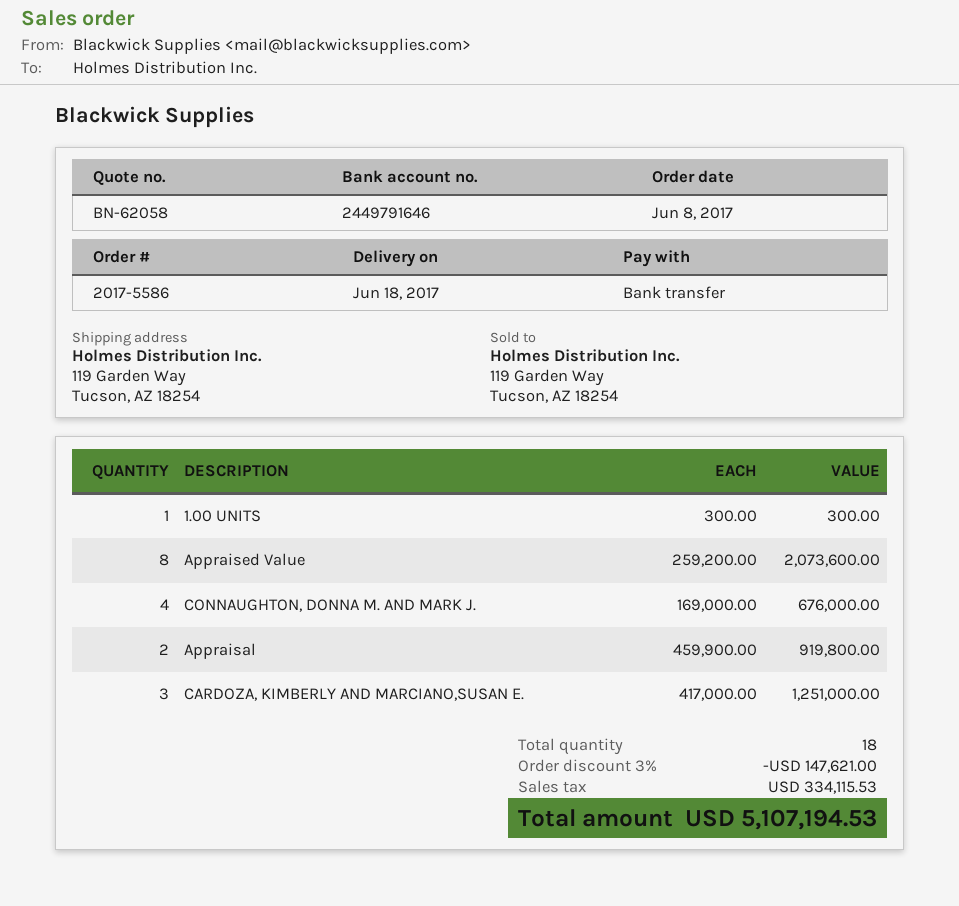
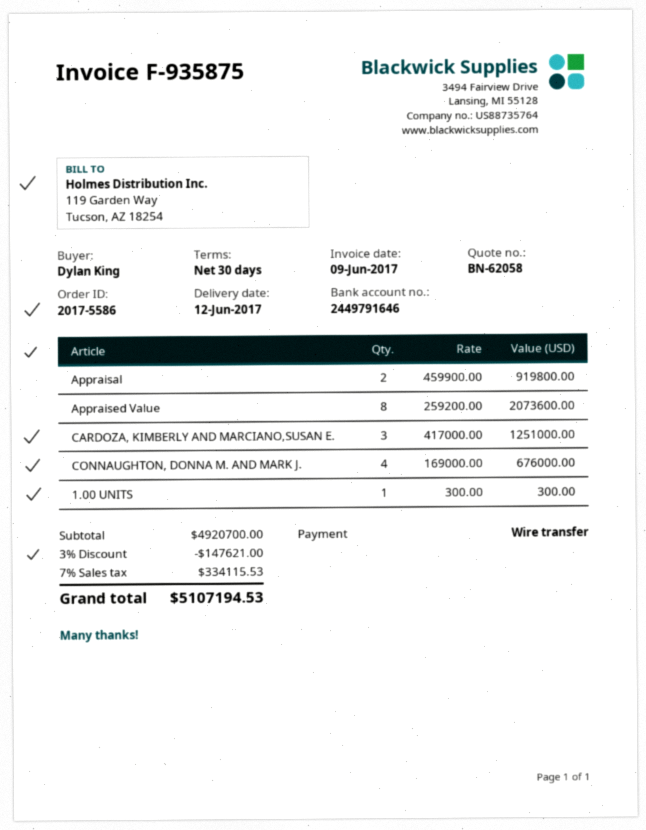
delivery date: 2017-06-18 -> 2017-06-12

